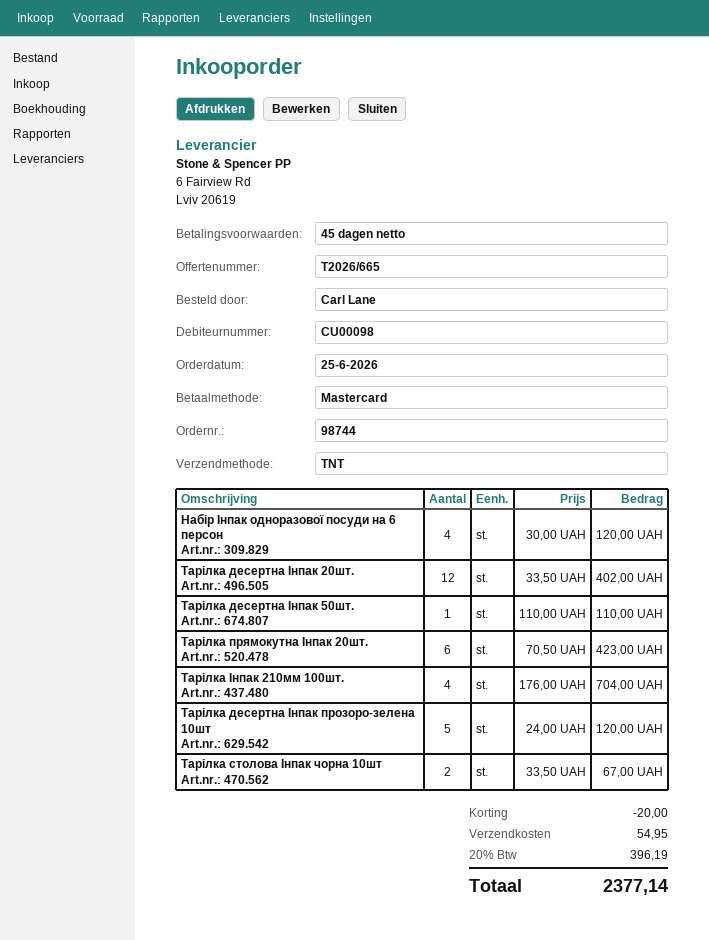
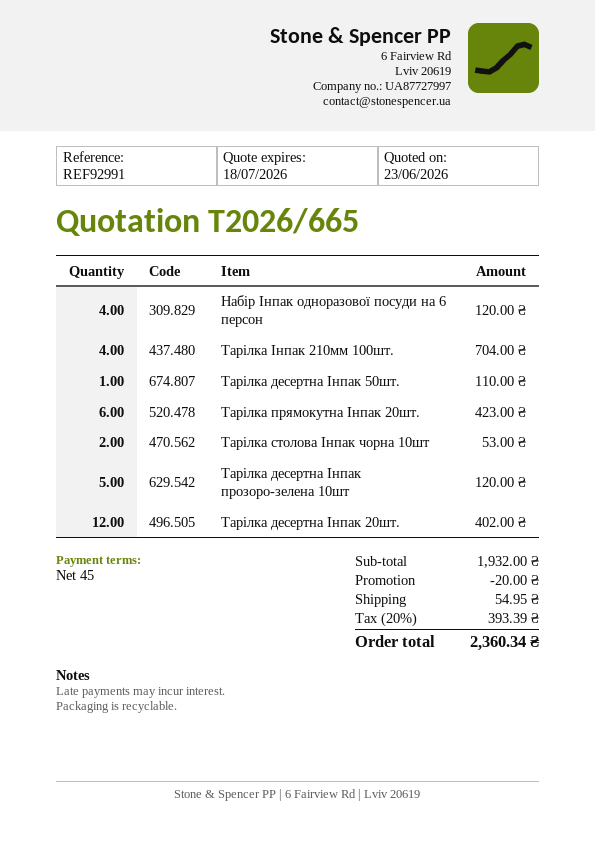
Тарілка столова Інпак чорна 10шт: 2 for 67.00 -> 2 for 53.00
tax: 20% = 396.19 -> 20% = 393.39
total: 2377.14 -> 2360.34

